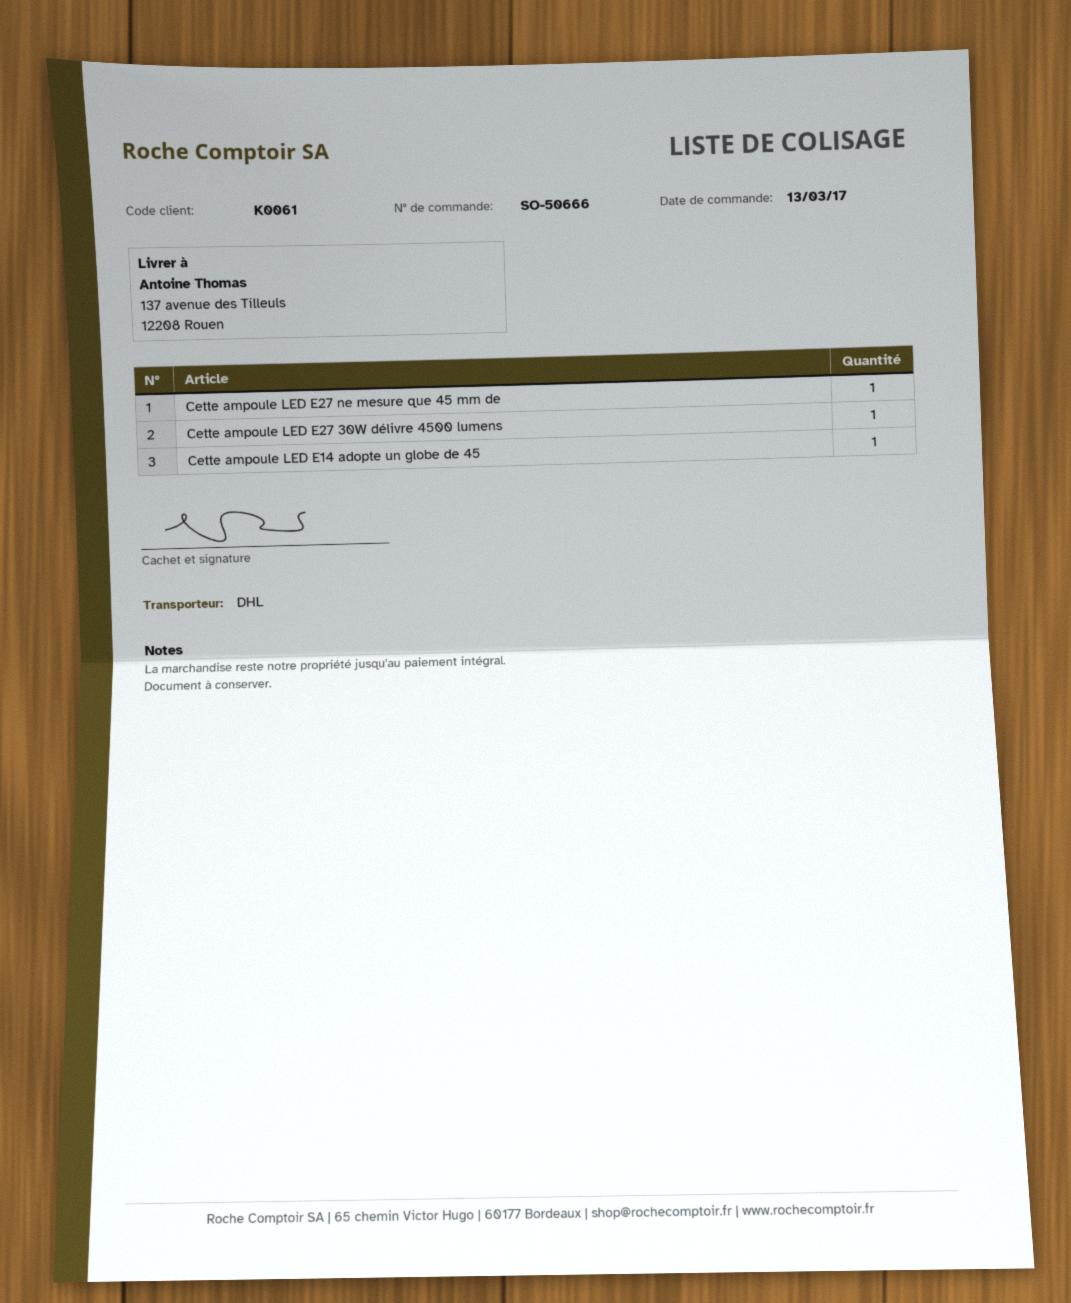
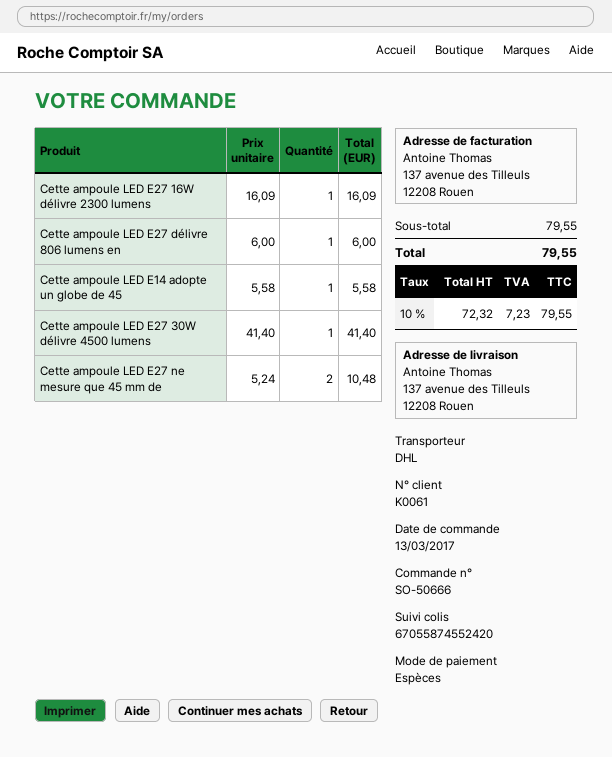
Cette ampoule LED E27 ne mesure que 45 mm de: 1 -> 2
Cette ampoule LED E27 16W délivre 2300 lumens: none -> 1
Cette ampoule LED E27 délivre 806 lumens en: none -> 1

